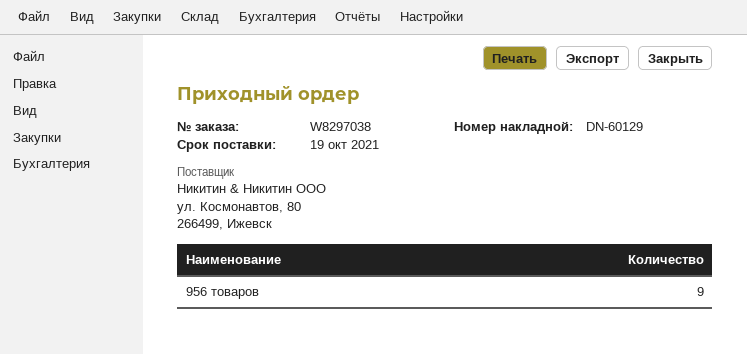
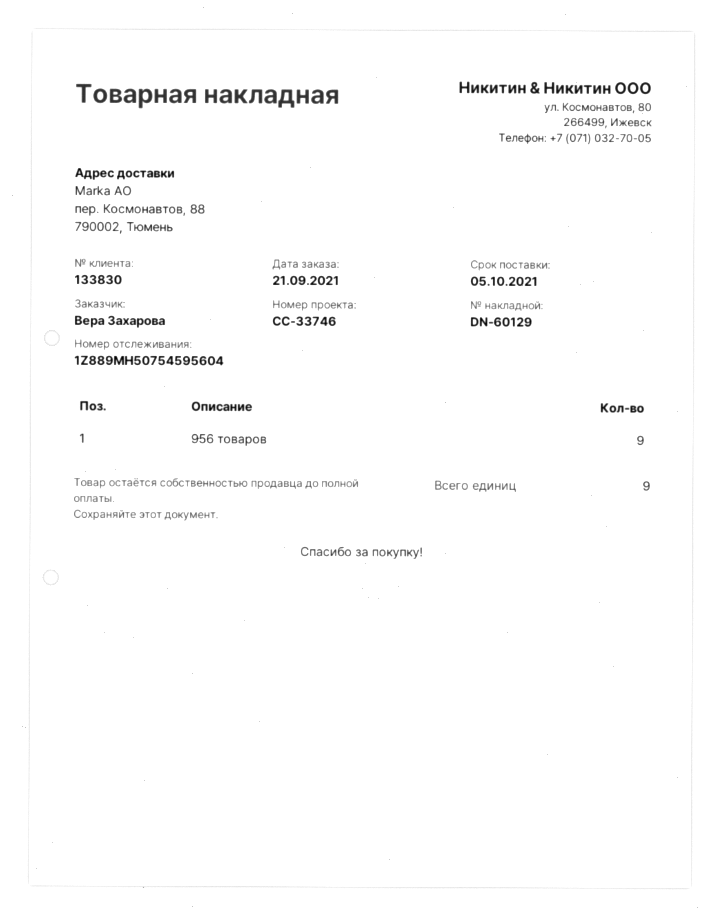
delivery date: 2021-10-19 -> 2021-10-05

